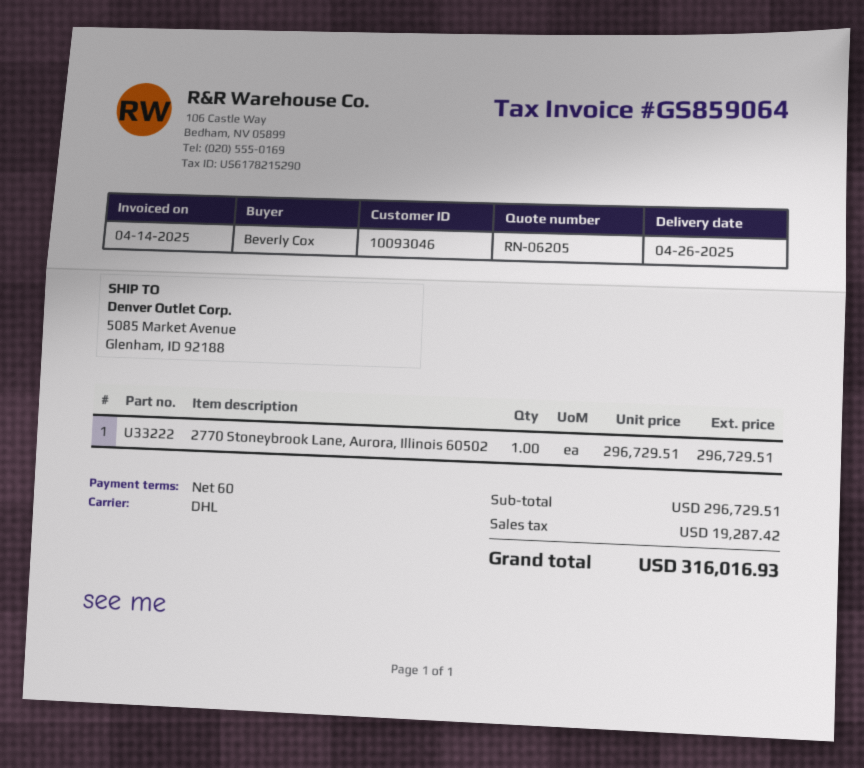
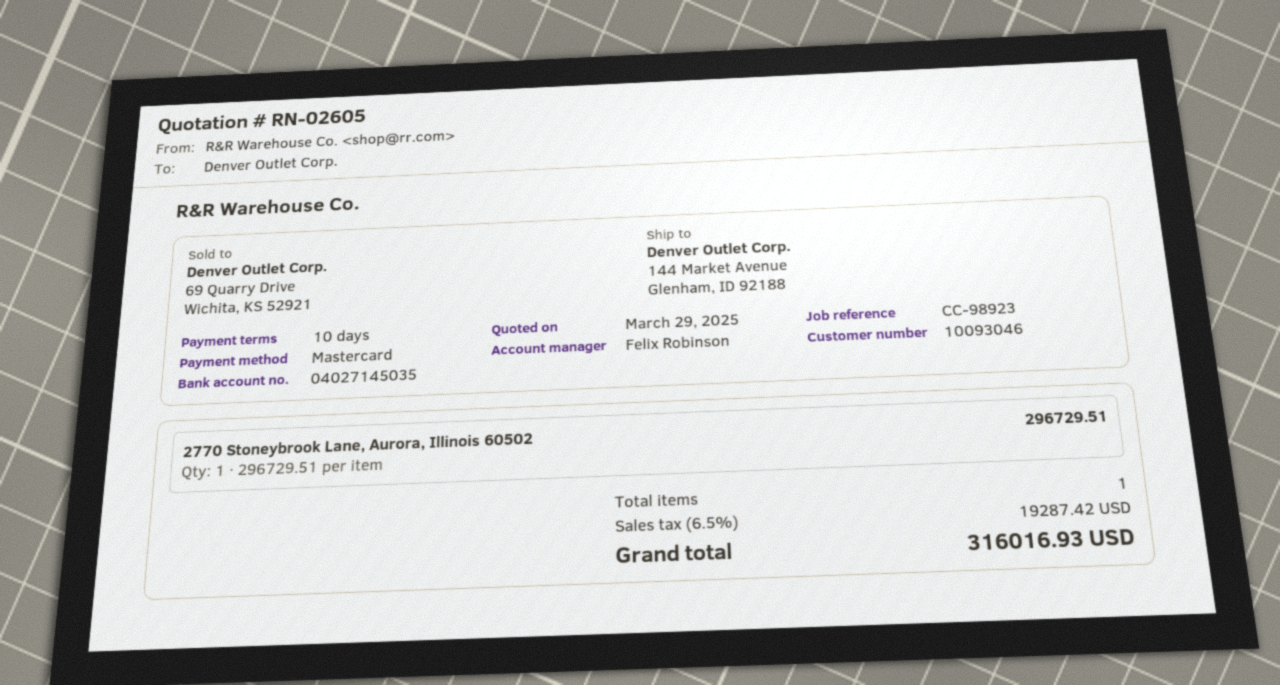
quote number: RN-06205 -> RN-02605
payment terms: 60 days -> 10 days
ship to: 5085 Market Avenue, Glenham, ID 92188 -> 144 Market Avenue, Glenham, ID 92188

